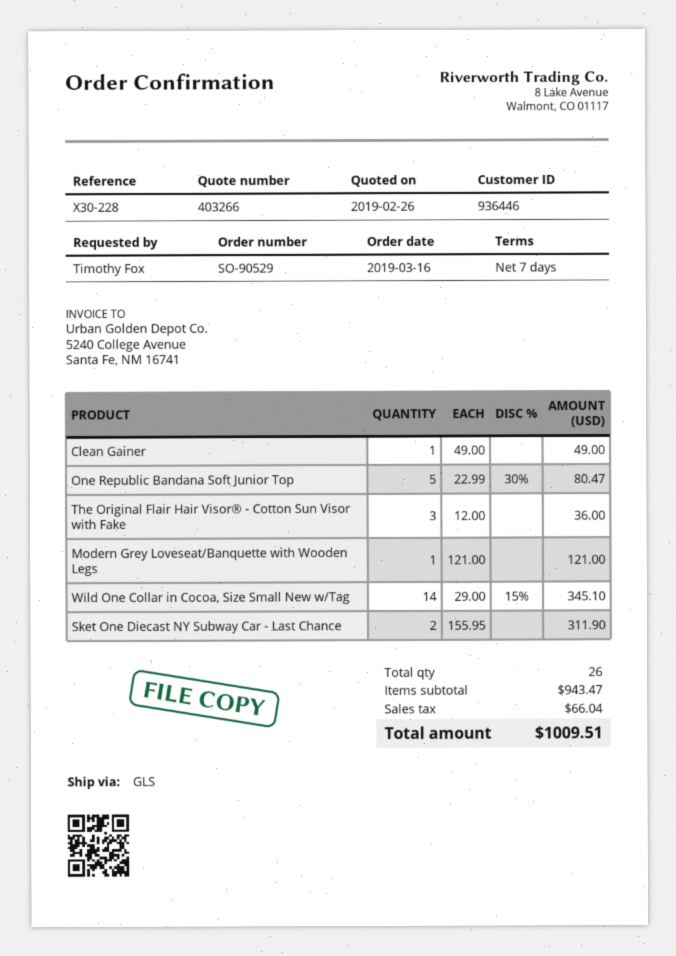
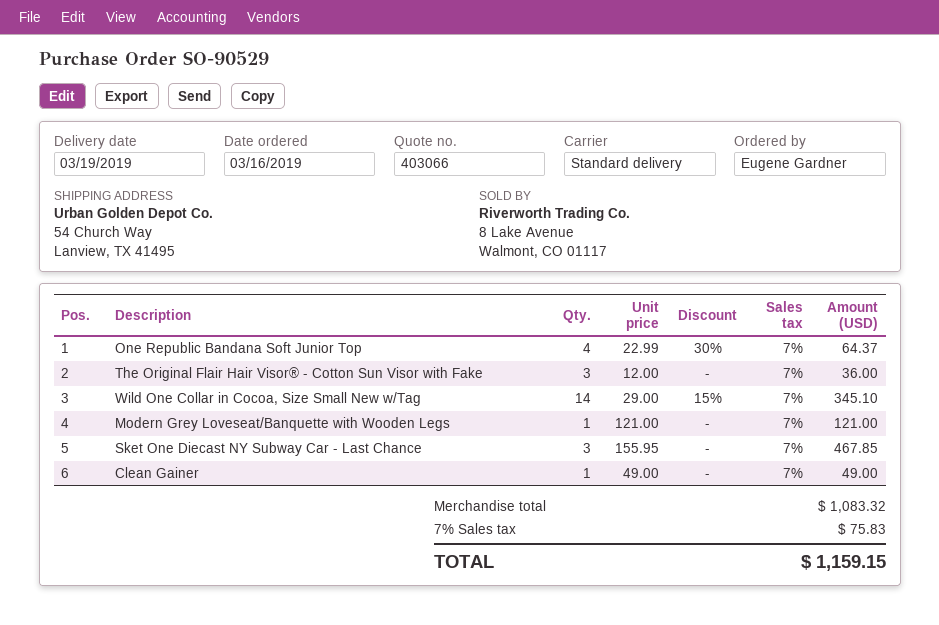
quote number: 403266 -> 403066
ordered by: Timothy Fox -> Eugene Gardner
shipping method: GLS -> standard
One Republic Bandana Soft Junior Top: 5 x 22.99 - 30% = 80.47 -> 4 x 22.99 - 30% = 64.37
Sket One Diecast NY Subway Car - Last Chance: 2 x 155.95 = 311.90 -> 3 x 155.95 = 467.85
subtotal: 943.47 -> 1083.32
tax: 66.04 -> 75.83
total: 1009.51 -> 1159.15

